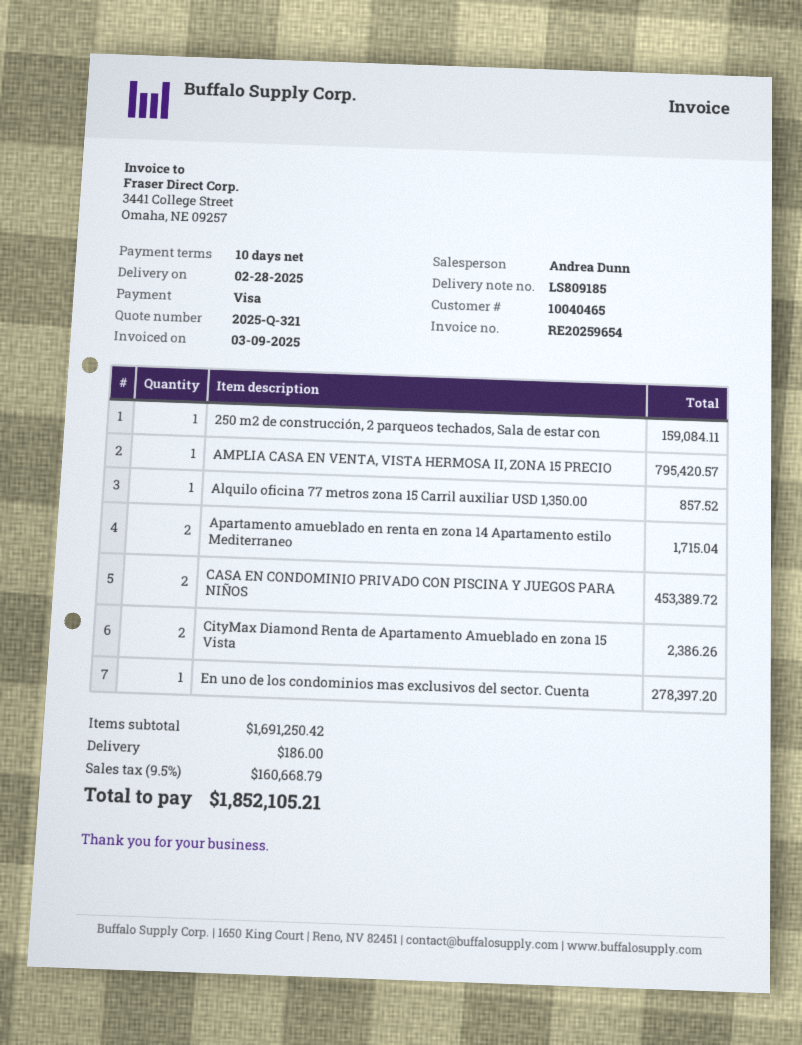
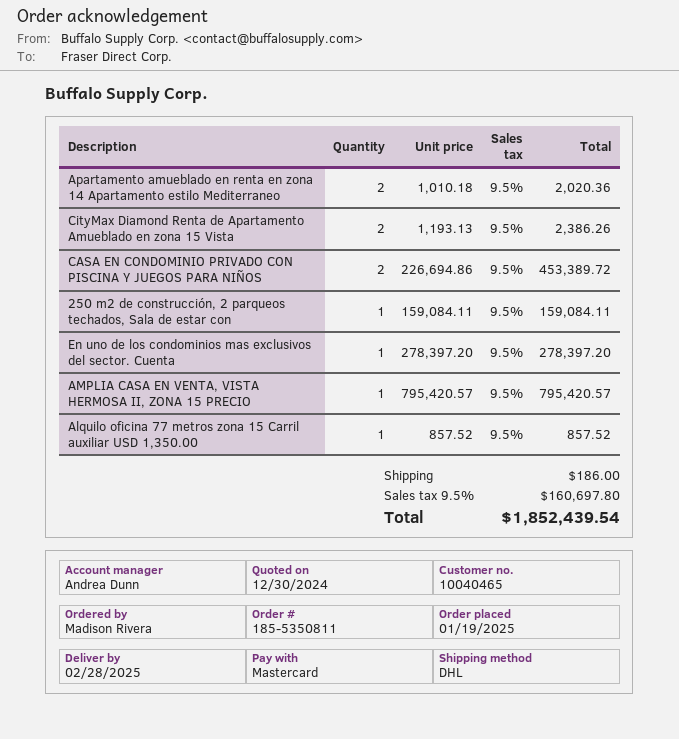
payment method: Visa -> Mastercard
Apartamento amueblado en renta en zona 14 Apartamento estilo Mediterraneo: 2 for 1715.04 -> 2 for 2020.36
tax: 9.5% = 160668.79 -> 9.5% = 160697.80
total: 1852105.21 -> 1852439.54

